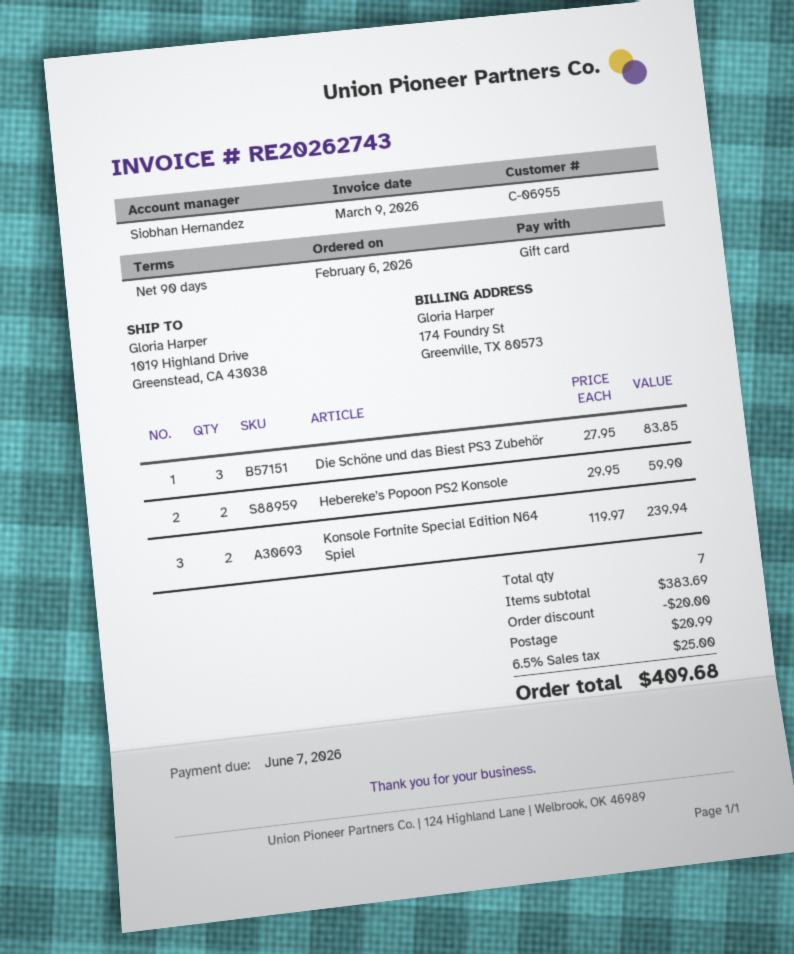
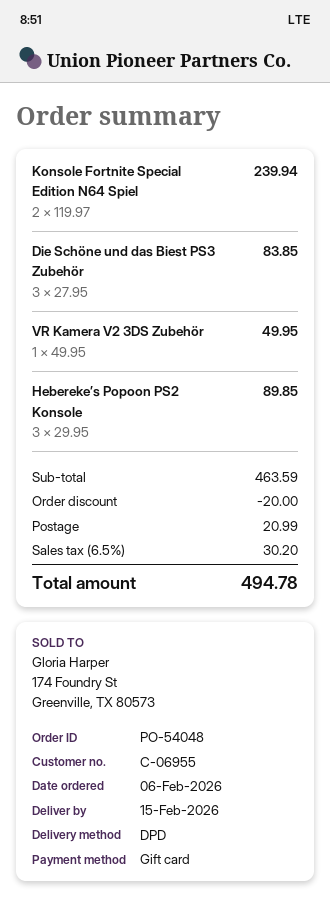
Hebereke’s Popoon PS2 Konsole: 2 x 29.95 = 59.90 -> 3 x 29.95 = 89.85
VR Kamera V2 3DS Zubehör: none -> 1 x 49.95 = 49.95
subtotal: 383.69 -> 463.59
tax: 6.5% = 25.00 -> 6.5% = 30.20
total: 409.68 -> 494.78

